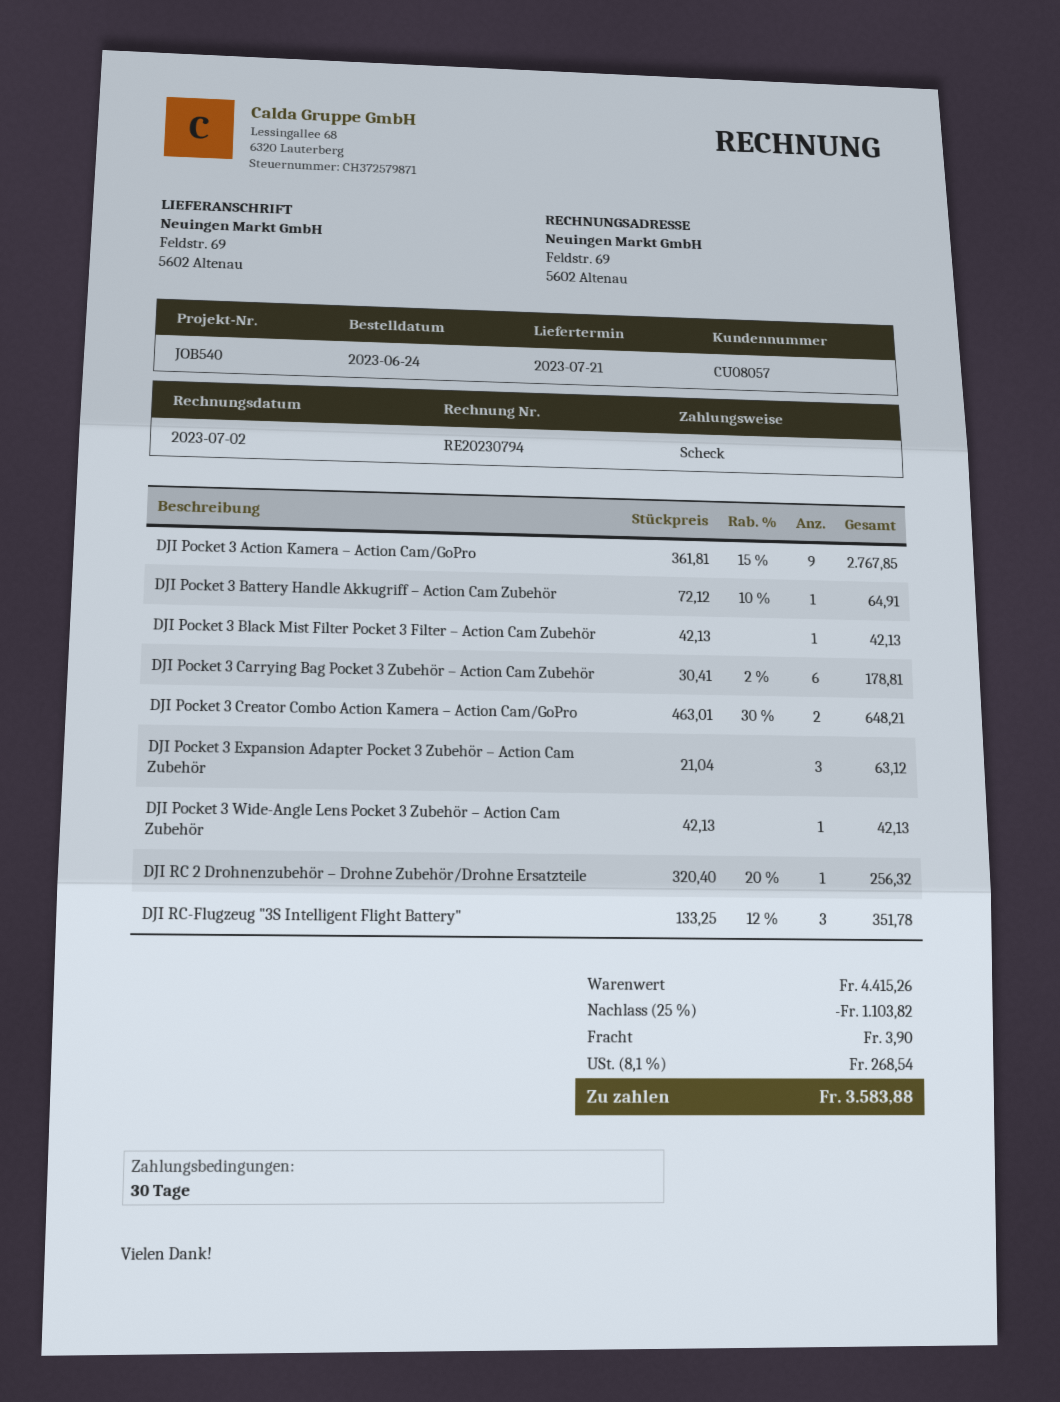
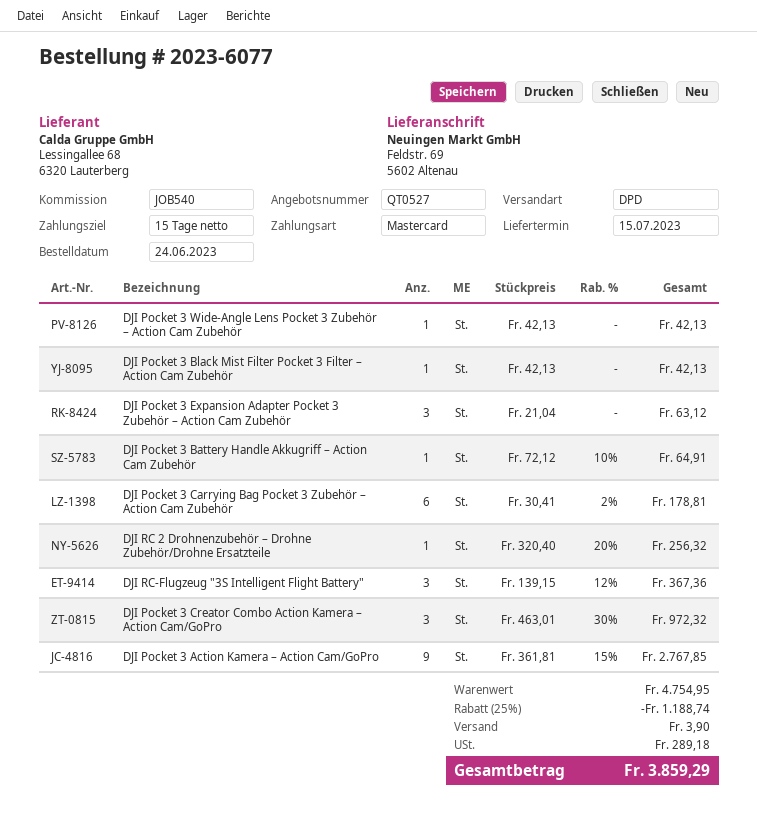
delivery date: 2023-07-21 -> 2023-07-15
payment terms: 30 days -> 15 days
payment method: cheque -> Mastercard
DJI Pocket 3 Creator Combo Action Kamera – Action Cam/GoPro: 2 x 463.01 - 30% = 648.21 -> 3 x 463.01 - 30% = 972.32
DJI RC-Flugzeug "3S Intelligent Flight Battery": 3 x 133.25 - 12% = 351.78 -> 3 x 139.15 - 12% = 367.36
subtotal: 4415.26 -> 4754.95
discount: 25% = 1103.82 -> 25% = 1188.74
tax: 268.54 -> 289.18
total: 3583.88 -> 3859.29

